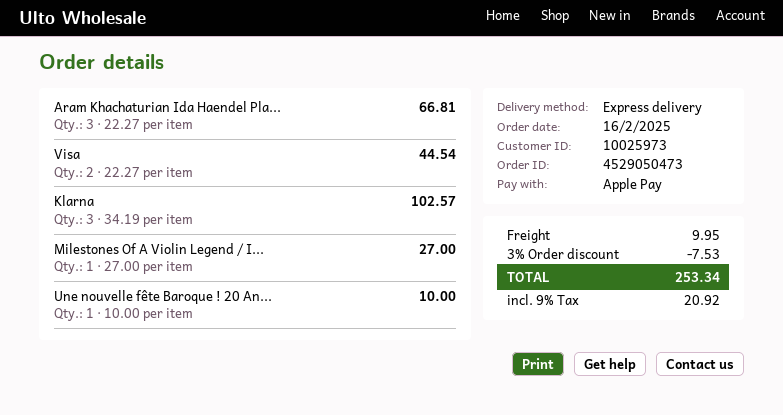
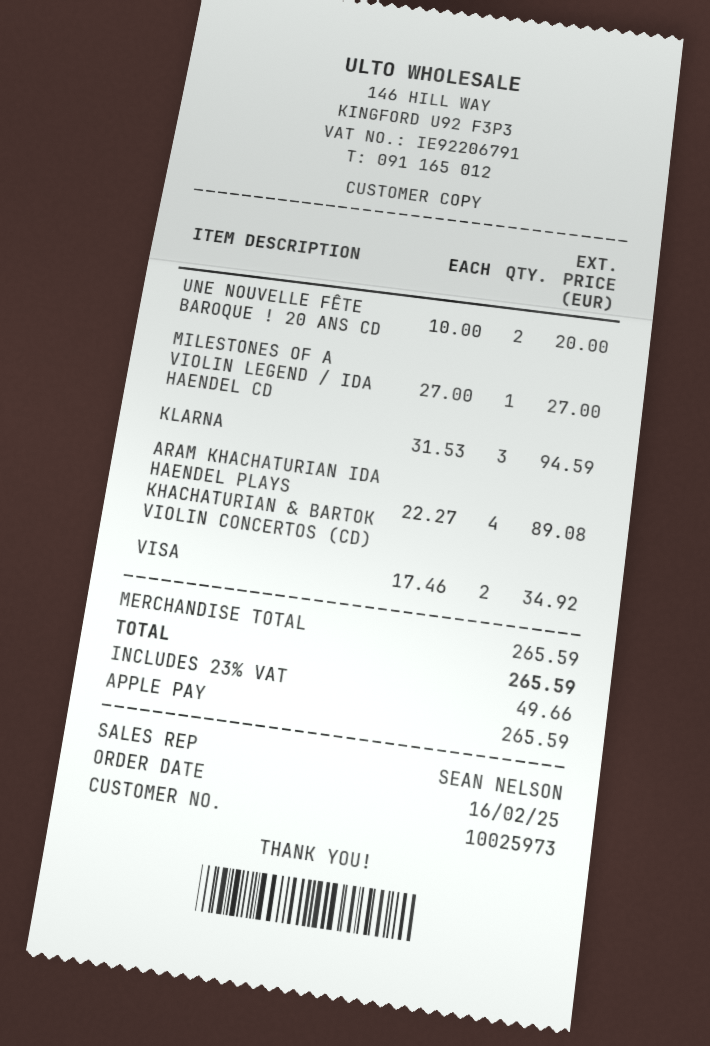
Aram Khachaturian Ida Haendel Pla...: 3 x 22.27 = 66.81 -> 4 x 22.27 = 89.08
Visa: 2 x 22.27 = 44.54 -> 2 x 17.46 = 34.92
Klarna: 3 x 34.19 = 102.57 -> 3 x 31.53 = 94.59
Une nouvelle fête Baroque ! 20 An...: 1 x 10.00 = 10.00 -> 2 x 10.00 = 20.00
discount: 3% = 7.53 -> none
shipping: 9.95 -> none
tax: 9% = 20.92 -> 23% = 49.66
total: 253.34 -> 265.59

